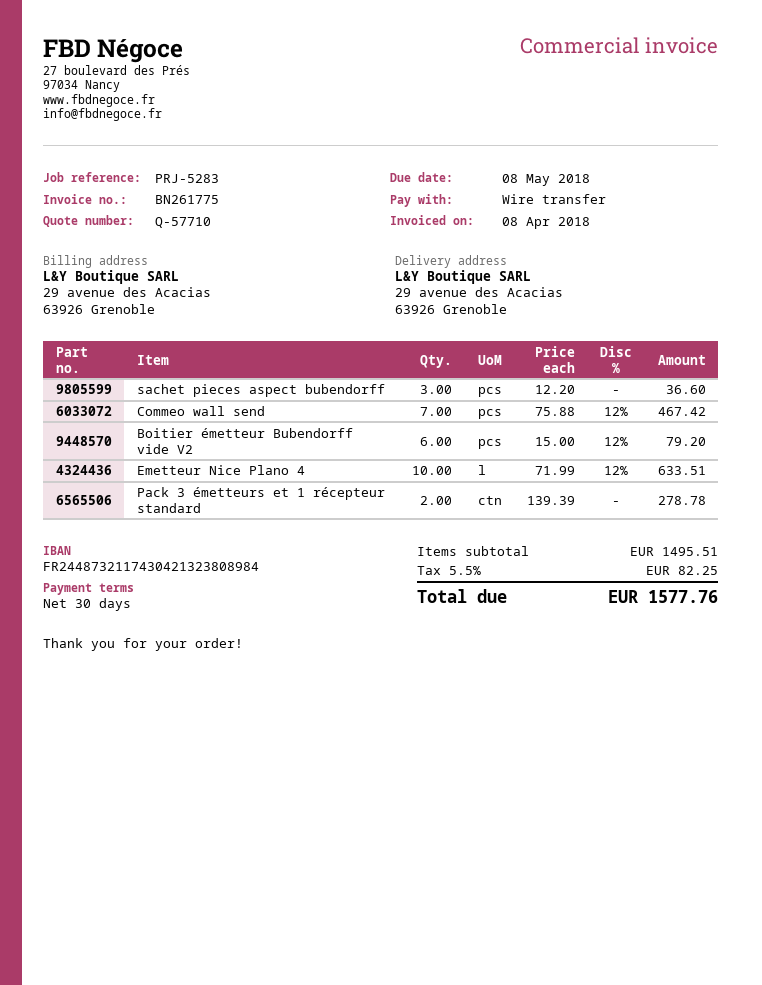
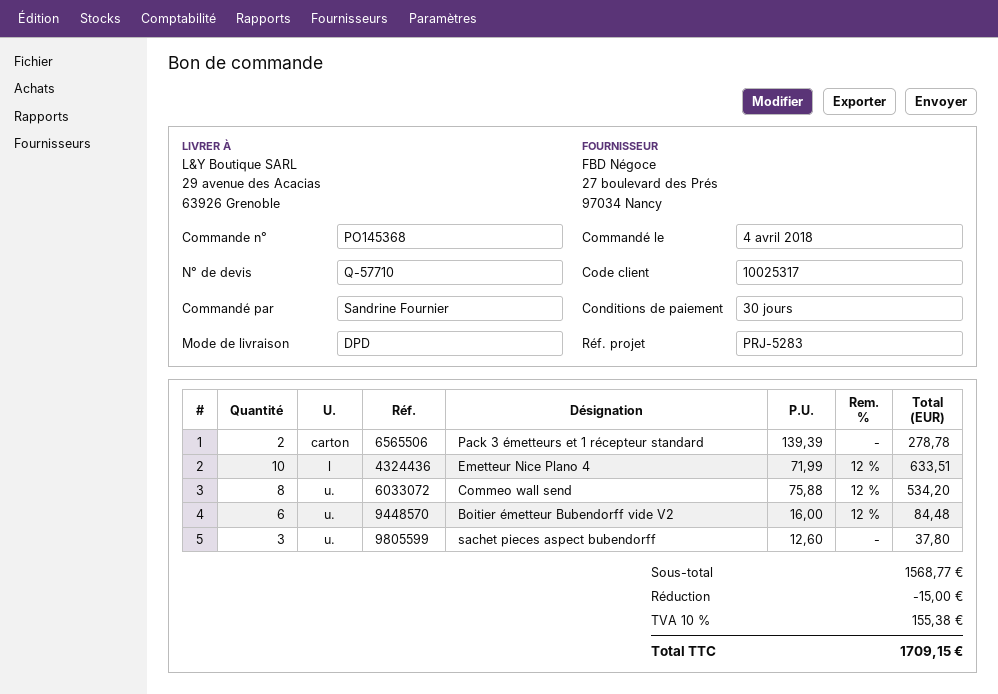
sachet pieces aspect bubendorff: 3 x 12.20 = 36.60 -> 3 x 12.60 = 37.80
Commeo wall send: 7 x 75.88 - 12% = 467.42 -> 8 x 75.88 - 12% = 534.20
Boitier émetteur Bubendorff vide V2: 6 x 15.00 - 12% = 79.20 -> 6 x 16.00 - 12% = 84.48
subtotal: 1495.51 -> 1568.77
discount: none -> 15.00
tax: 5.5% = 82.25 -> 10% = 155.38
total: 1577.76 -> 1709.15

